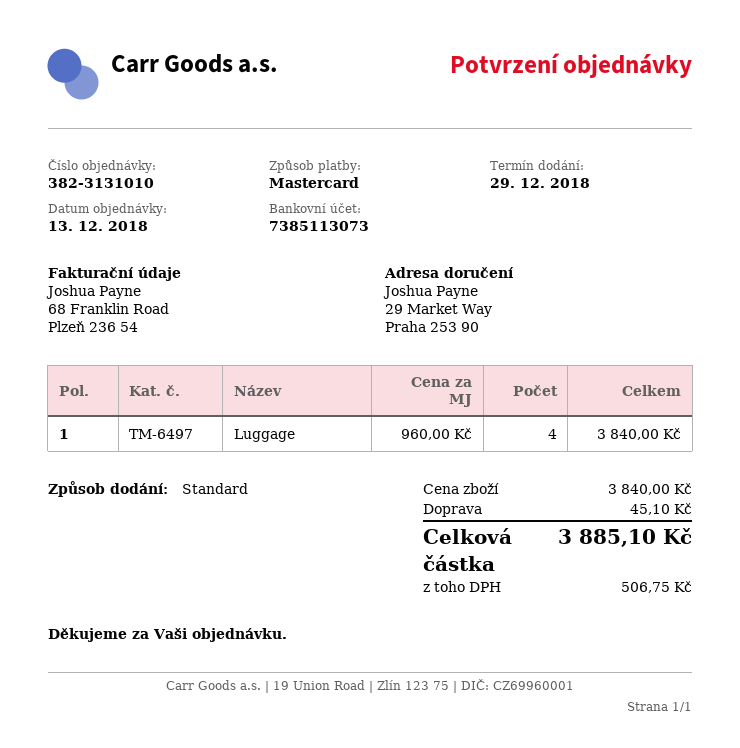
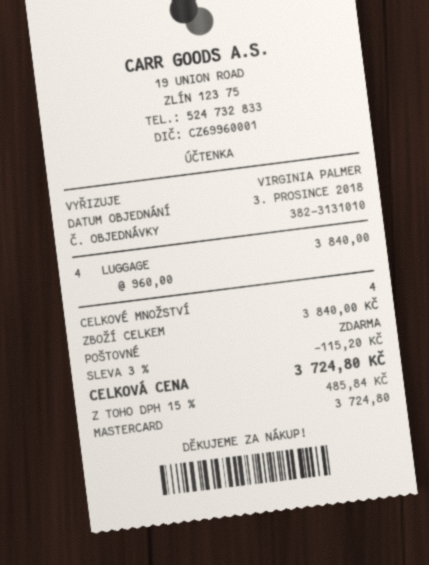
order date: 2018-12-13 -> 2018-12-03
discount: none -> 3% = 115.20
shipping: 45.10 -> 0.00
tax: 506.75 -> 485.84
total: 3885.10 -> 3724.80

